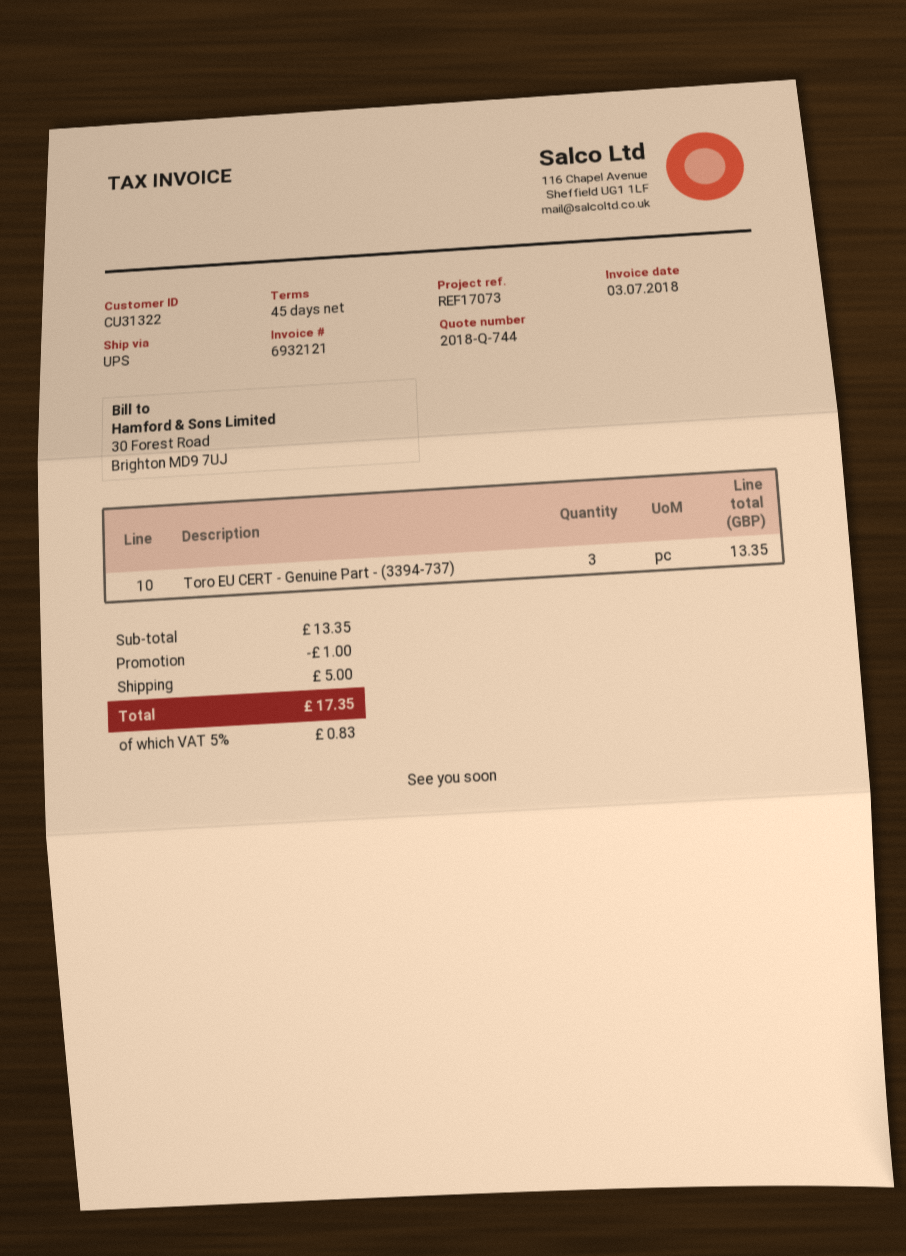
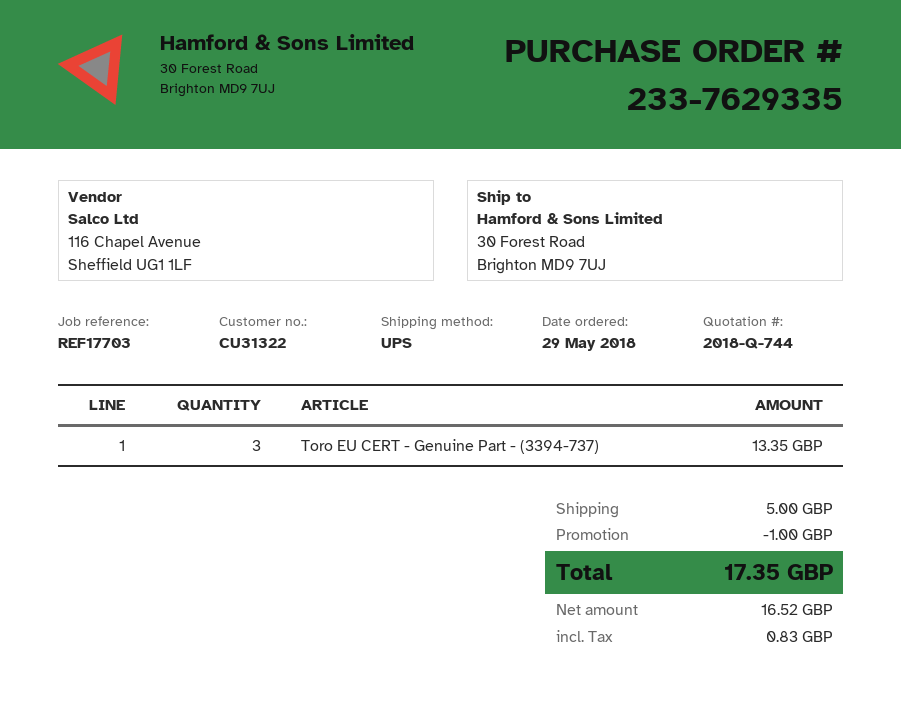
reference: REF17073 -> REF17703

